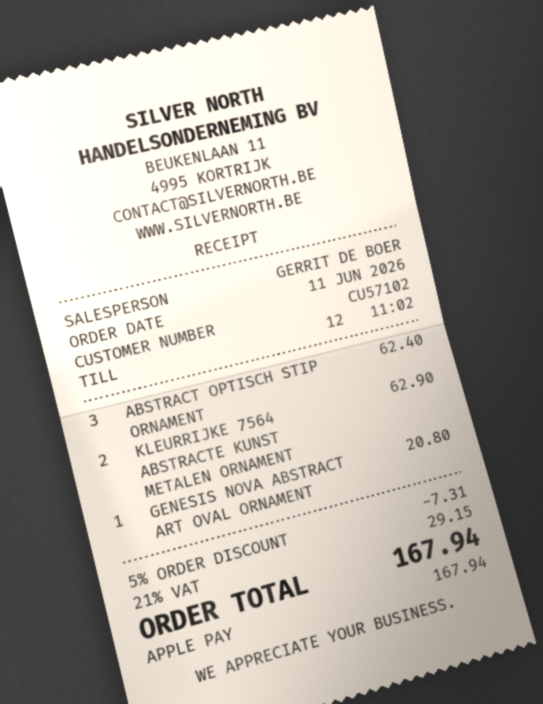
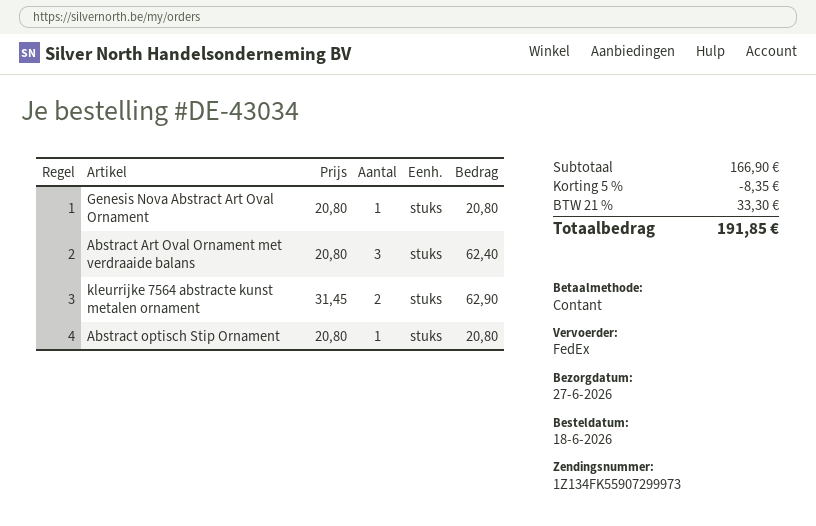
order date: 2026-06-11 -> 2026-06-18
payment method: Apple Pay -> cash
ABSTRACT OPTISCH STIP ORNAMENT: 3 for 62.40 -> 1 for 20.80
Abstract Art Oval Ornament met verdraaide balans: none -> 3 for 62.40
discount: 5% = 7.31 -> 5% = 8.35
tax: 21% = 29.15 -> 21% = 33.30
total: 167.94 -> 191.85

